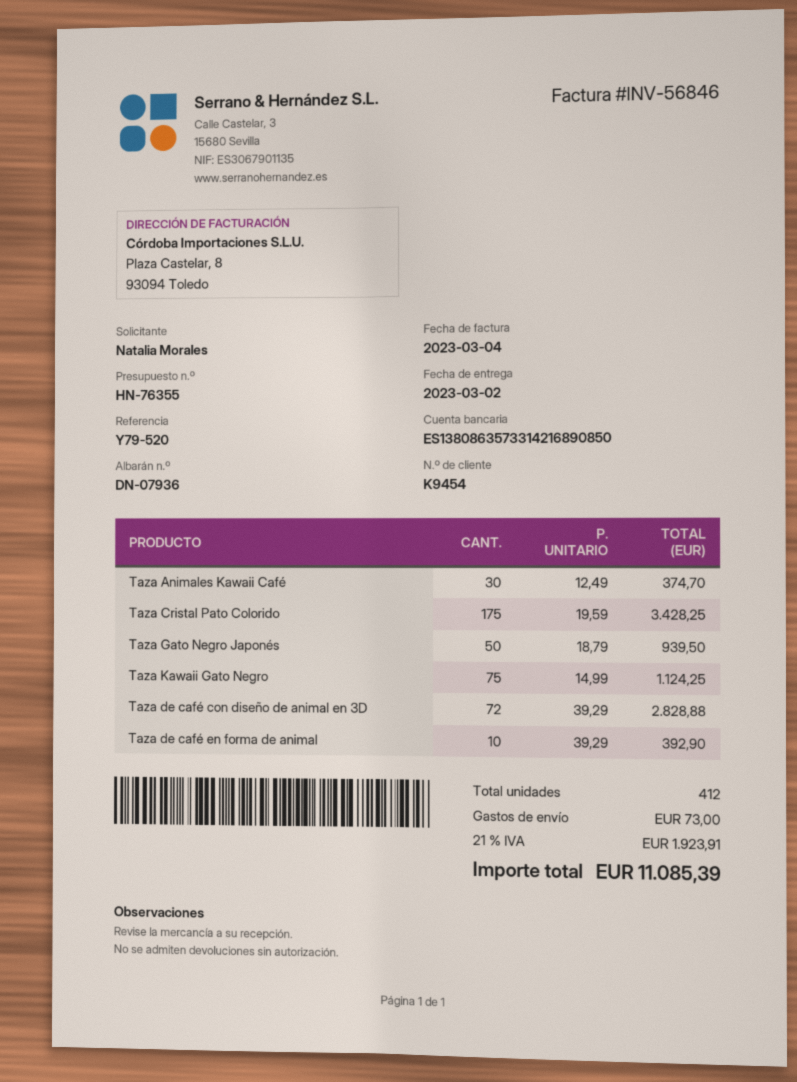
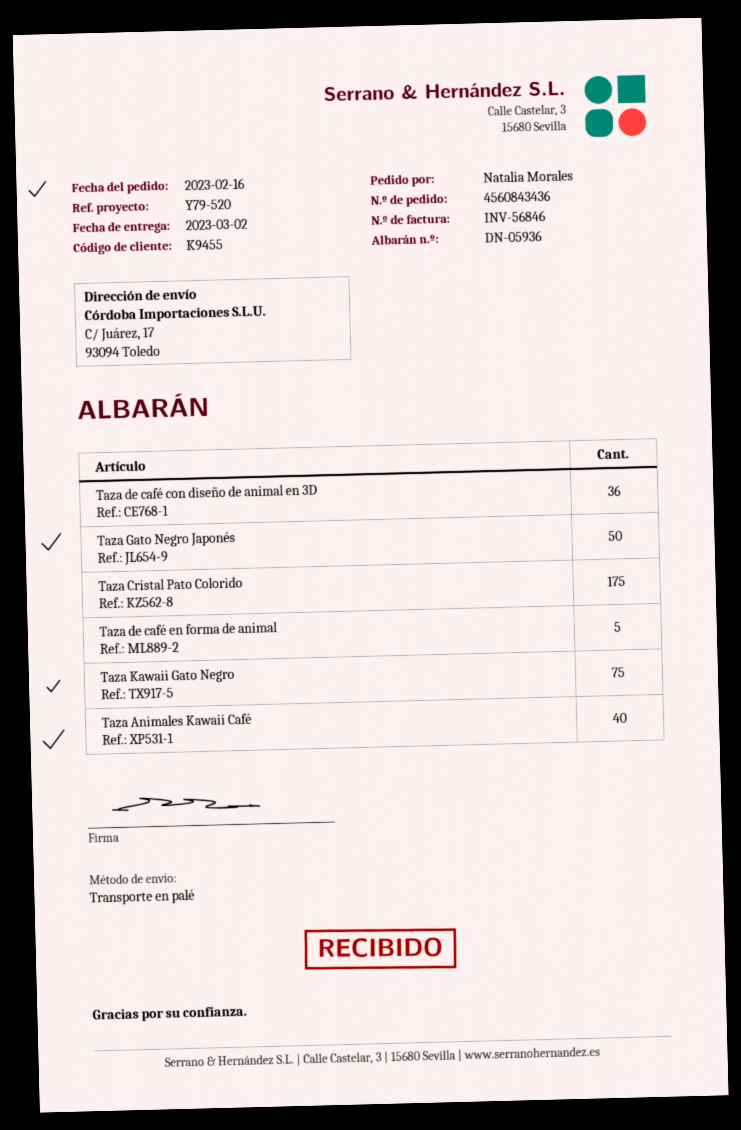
delivery note number: DN-07936 -> DN-05936
customer number: K9454 -> K9455
Taza Animales Kawaii Café: 30 -> 40
Taza de café con diseño de animal en 3D: 72 -> 36
Taza de café en forma de animal: 10 -> 5

